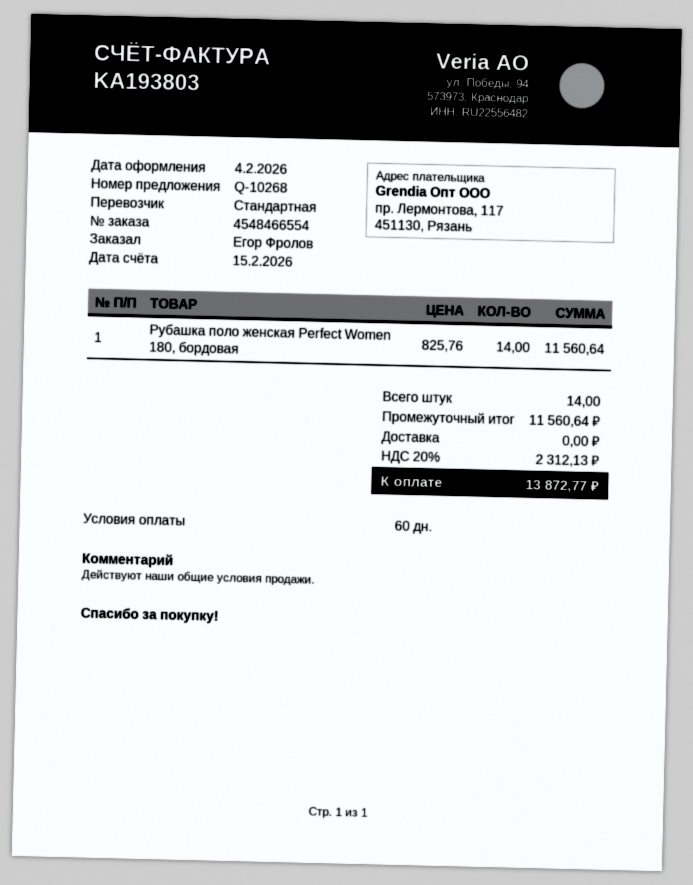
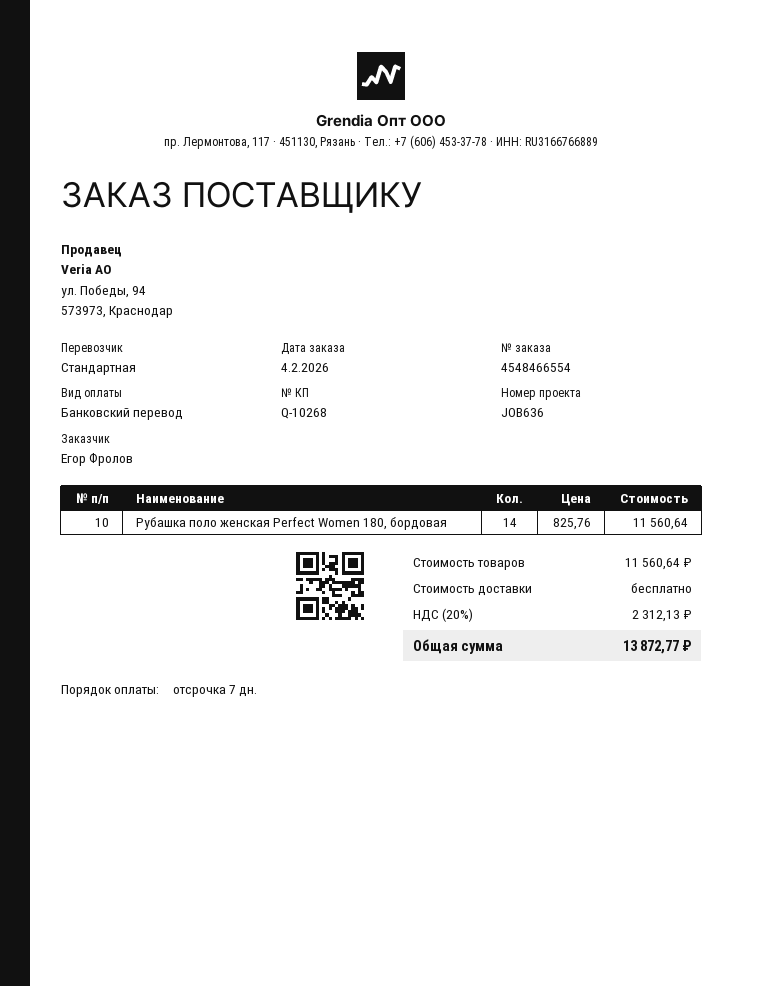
payment terms: 60 days -> 7 days

